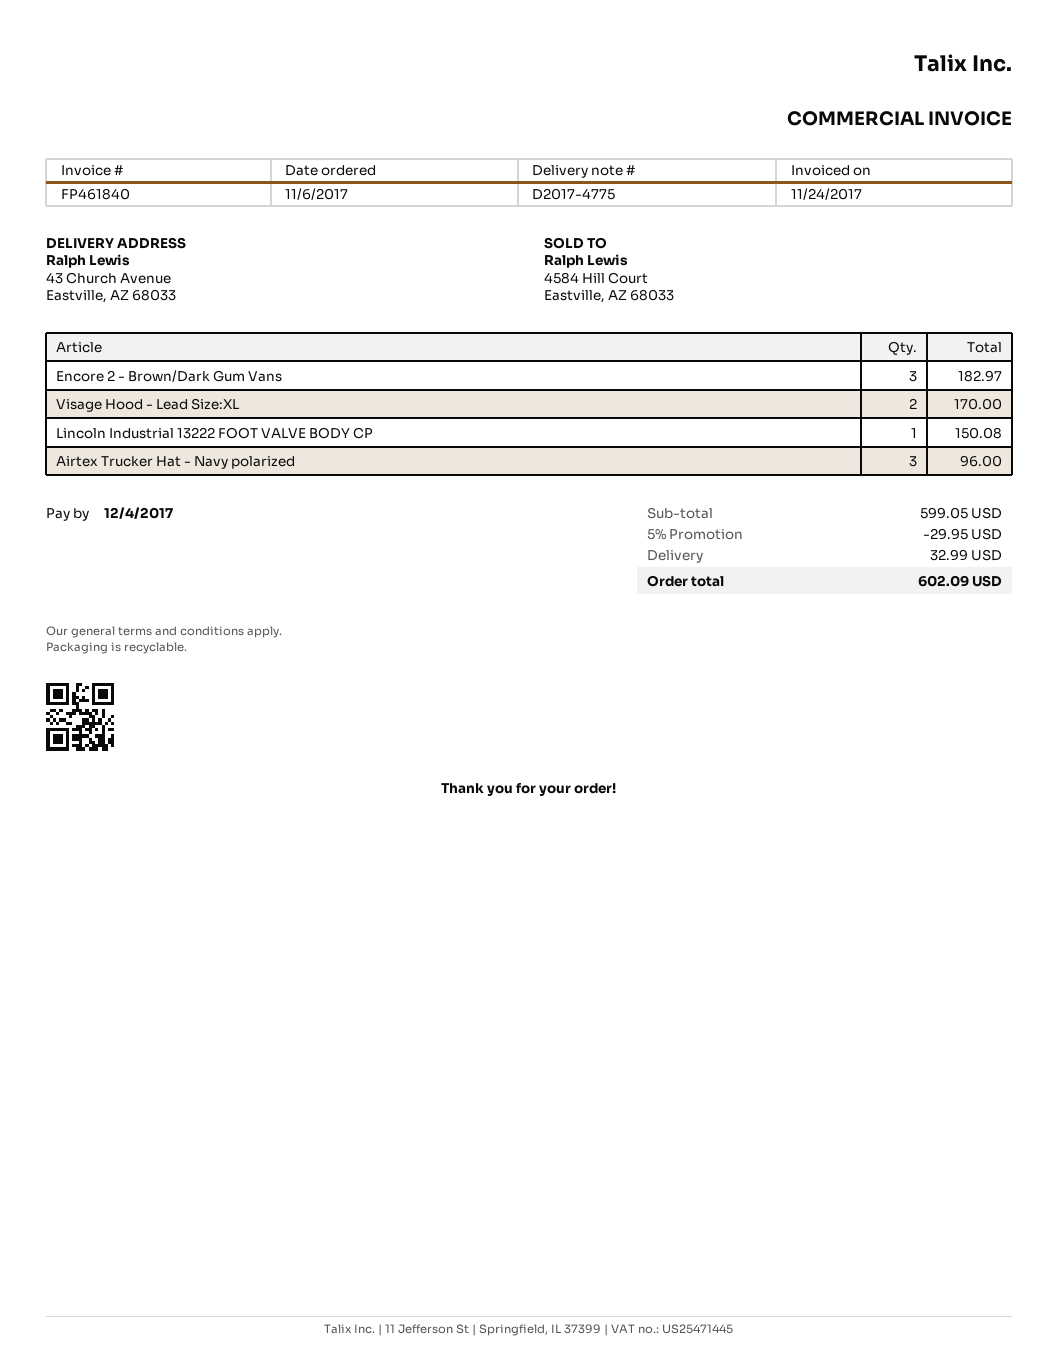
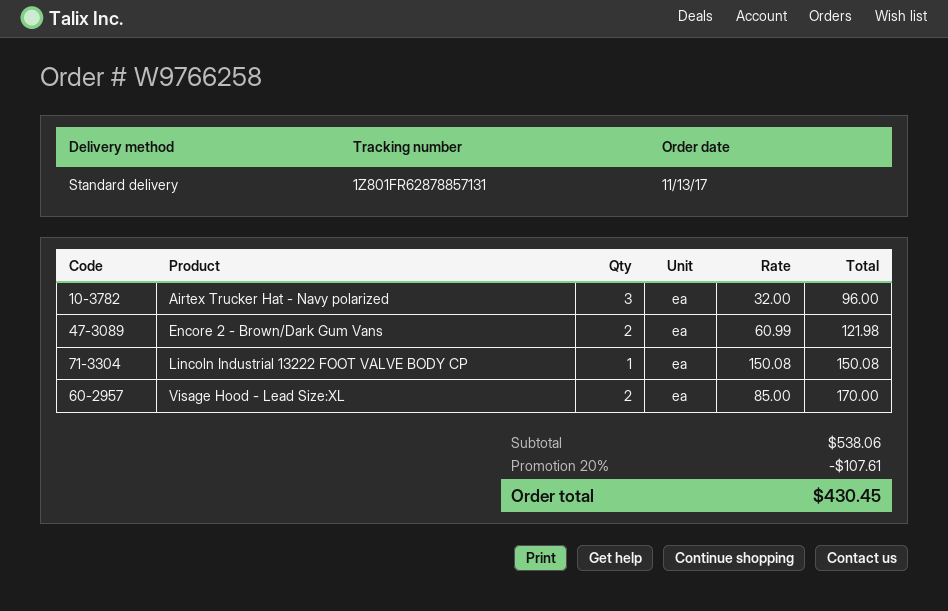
order date: 2017-11-06 -> 2017-11-13
Encore 2 - Brown/Dark Gum Vans: 3 for 182.97 -> 2 for 121.98
subtotal: 599.05 -> 538.06
discount: 5% = 29.95 -> 20% = 107.61
shipping: 32.99 -> none
total: 602.09 -> 430.45

